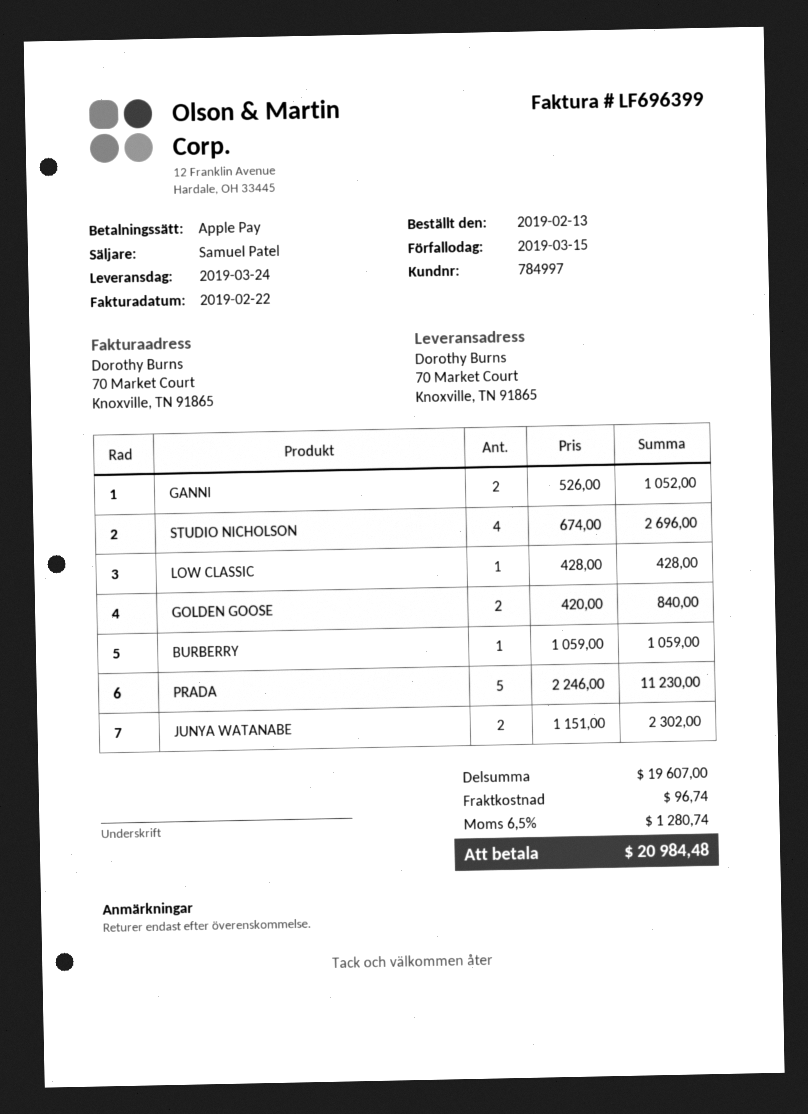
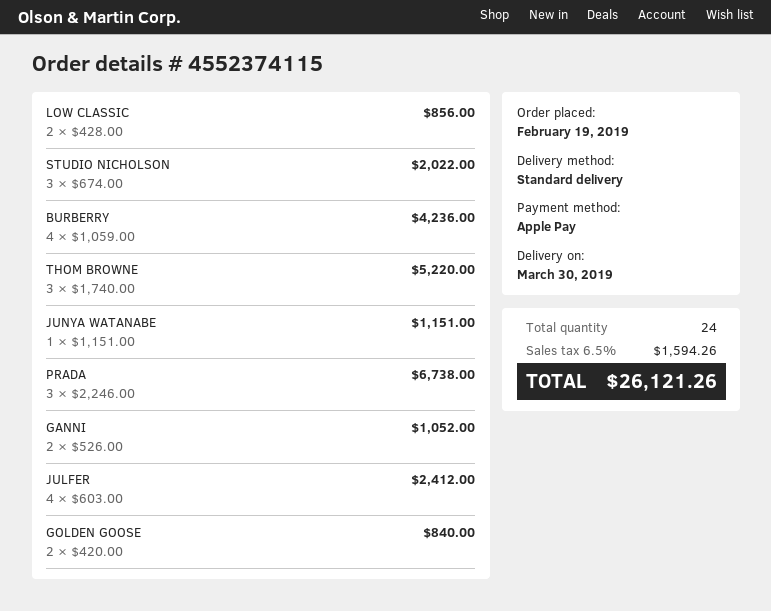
order date: 2019-02-13 -> 2019-02-19
delivery date: 2019-03-24 -> 2019-03-30
STUDIO NICHOLSON: 4 x 674.00 = 2696.00 -> 3 x 674.00 = 2022.00
LOW CLASSIC: 1 x 428.00 = 428.00 -> 2 x 428.00 = 856.00
BURBERRY: 1 x 1059.00 = 1059.00 -> 4 x 1059.00 = 4236.00
PRADA: 5 x 2246.00 = 11230.00 -> 3 x 2246.00 = 6738.00
JUNYA WATANABE: 2 x 1151.00 = 2302.00 -> 1 x 1151.00 = 1151.00
THOM BROWNE: none -> 3 x 1740.00 = 5220.00
JULFER: none -> 4 x 603.00 = 2412.00
shipping: 96.74 -> none
tax: 6.5% = 1280.74 -> 6.5% = 1594.26
total: 20984.48 -> 26121.26

